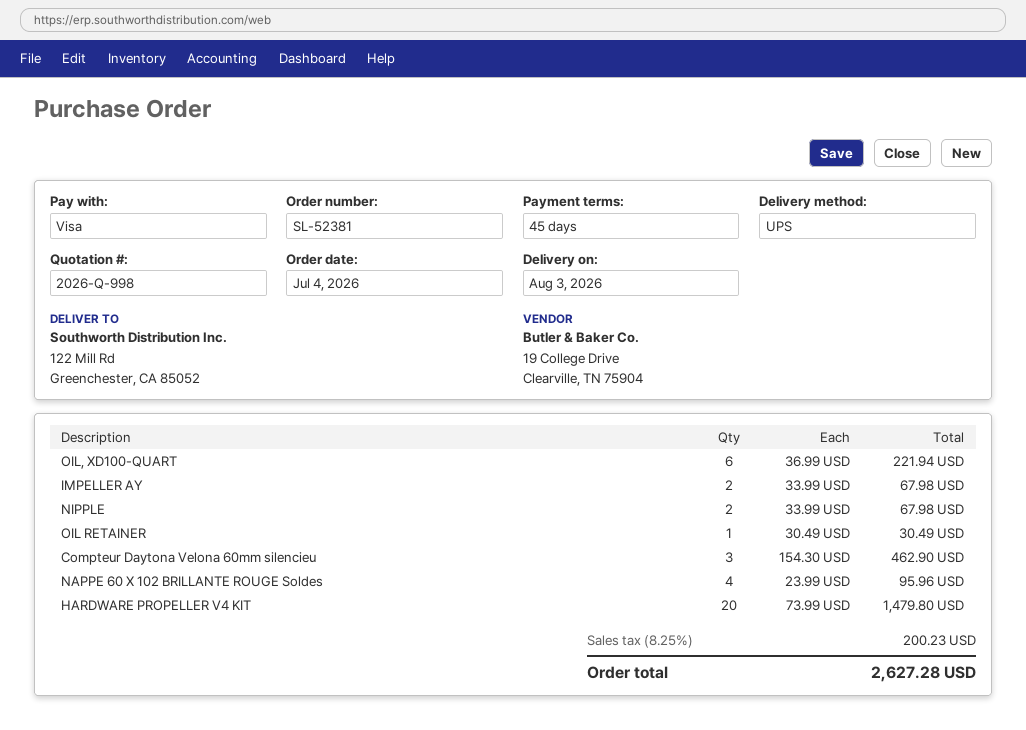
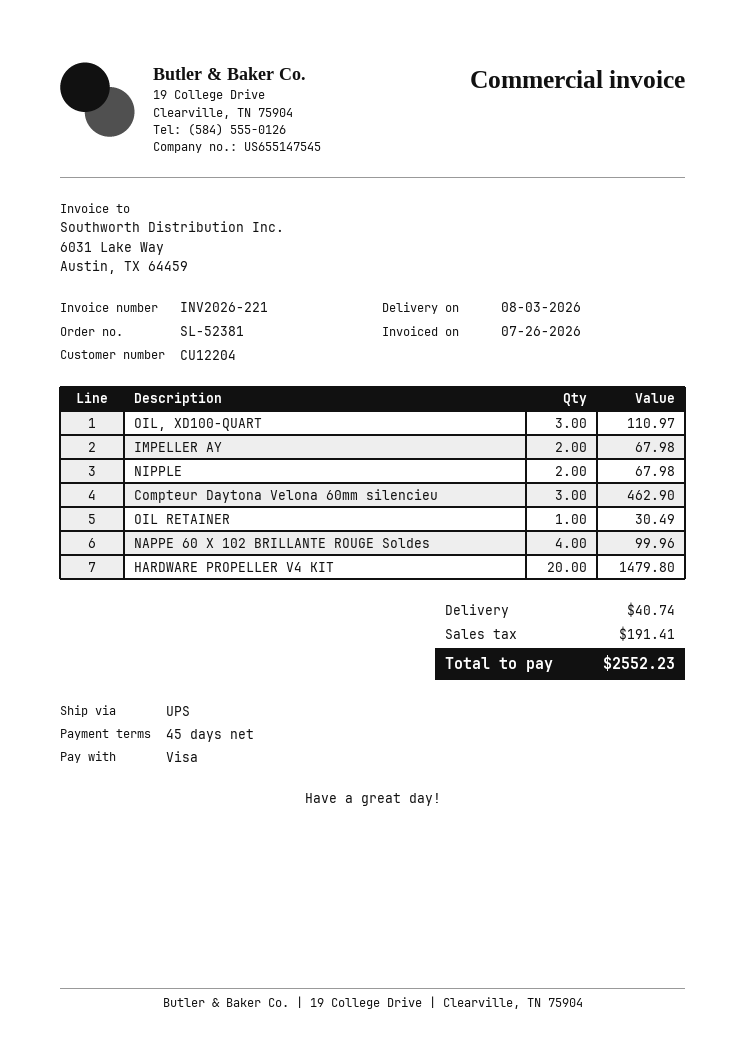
OIL, XD100-QUART: 6 for 221.94 -> 3 for 110.97
NAPPE 60 X 102 BRILLANTE ROUGE Soldes: 4 for 95.96 -> 4 for 99.96
shipping: none -> 40.74
tax: 200.23 -> 191.41
total: 2627.28 -> 2552.23

